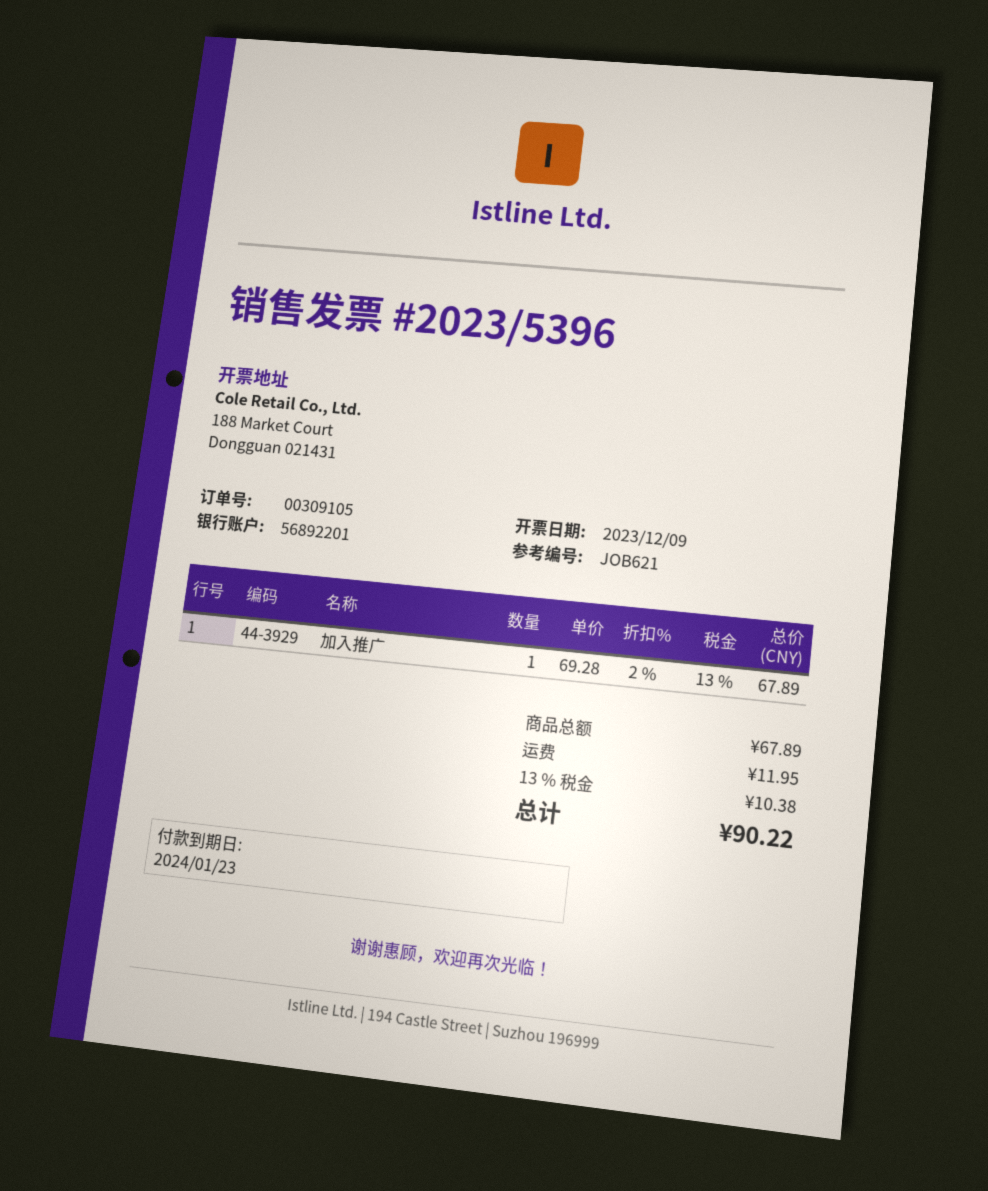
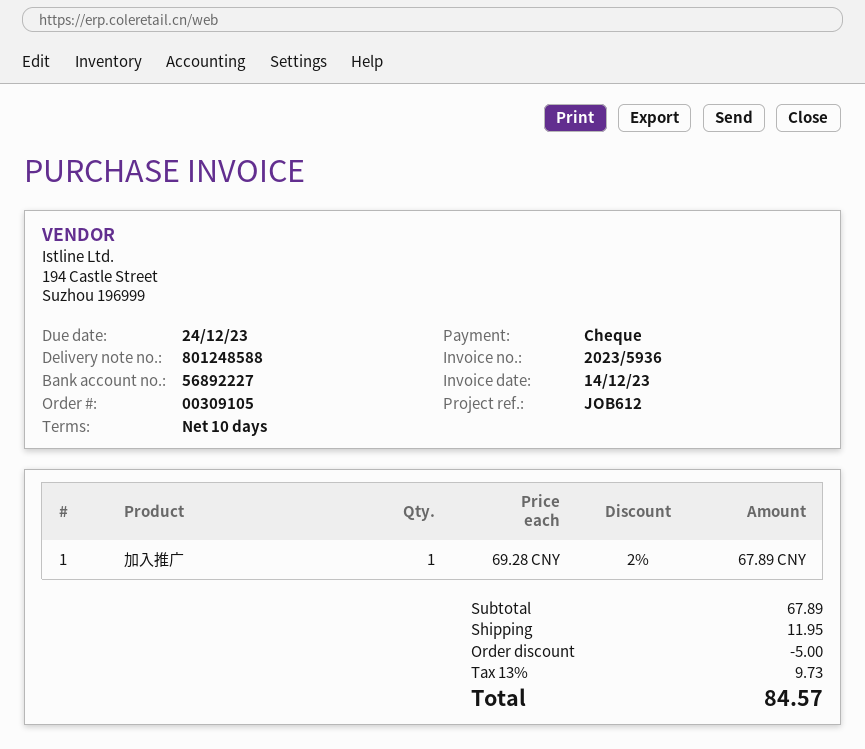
invoice number: 2023/5396 -> 2023/5936
invoice date: 2023-12-09 -> 2023-12-14
due date: 2024-01-23 -> 2023-12-24
reference: JOB621 -> JOB612
bank account: 56892201 -> 56892227
discount: none -> 5.00
tax: 13% = 10.38 -> 13% = 9.73
total: 90.22 -> 84.57

